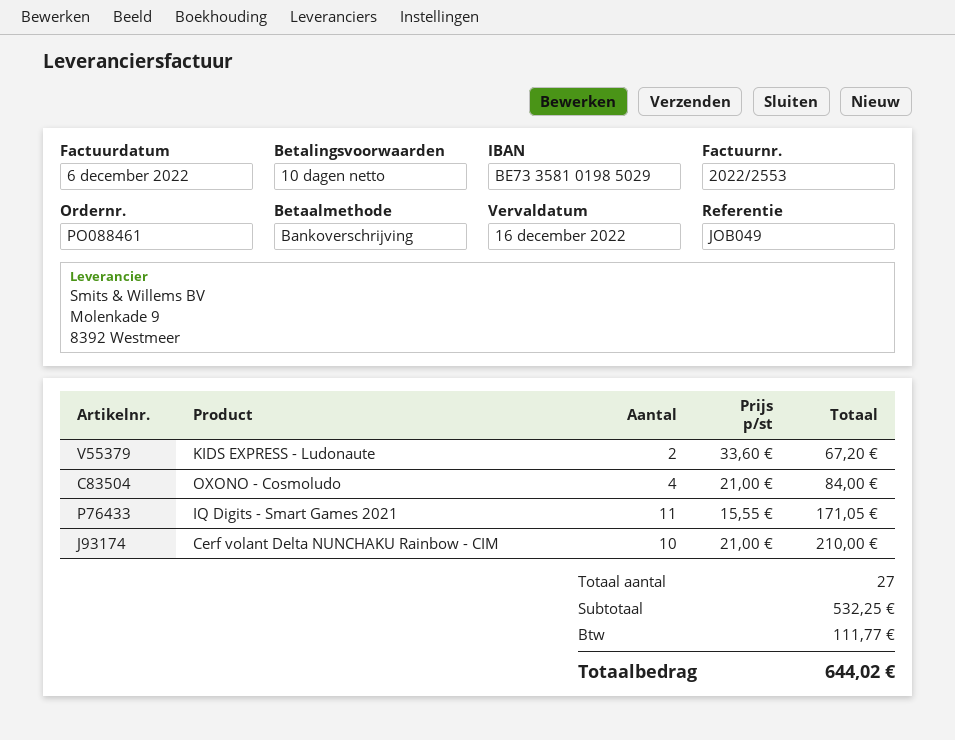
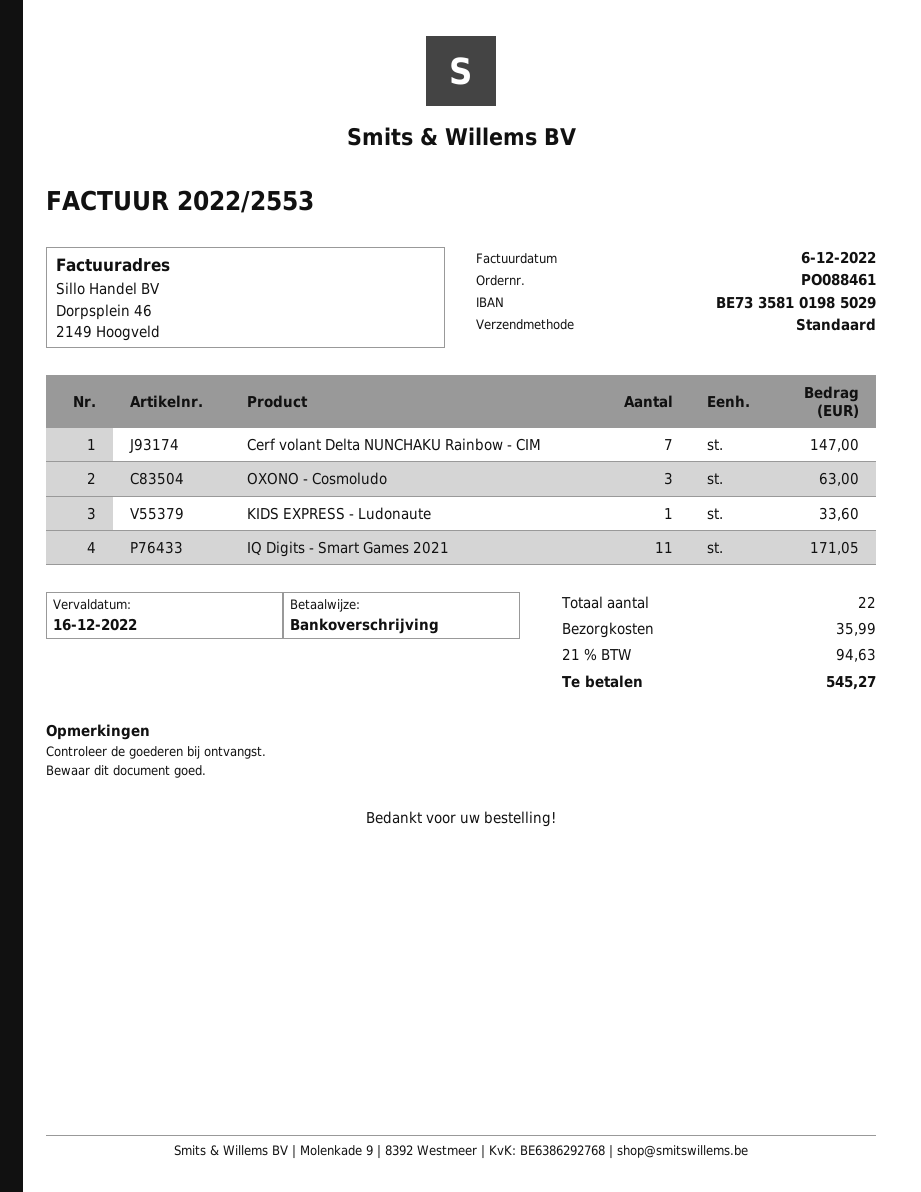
KIDS EXPRESS - Ludonaute: 2 for 67.20 -> 1 for 33.60
OXONO - Cosmoludo: 4 for 84.00 -> 3 for 63.00
Cerf volant Delta NUNCHAKU Rainbow - CIM: 10 for 210.00 -> 7 for 147.00
total quantity: 27 -> 22
shipping: none -> 35.99
tax: 111.77 -> 94.63
total: 644.02 -> 545.27

